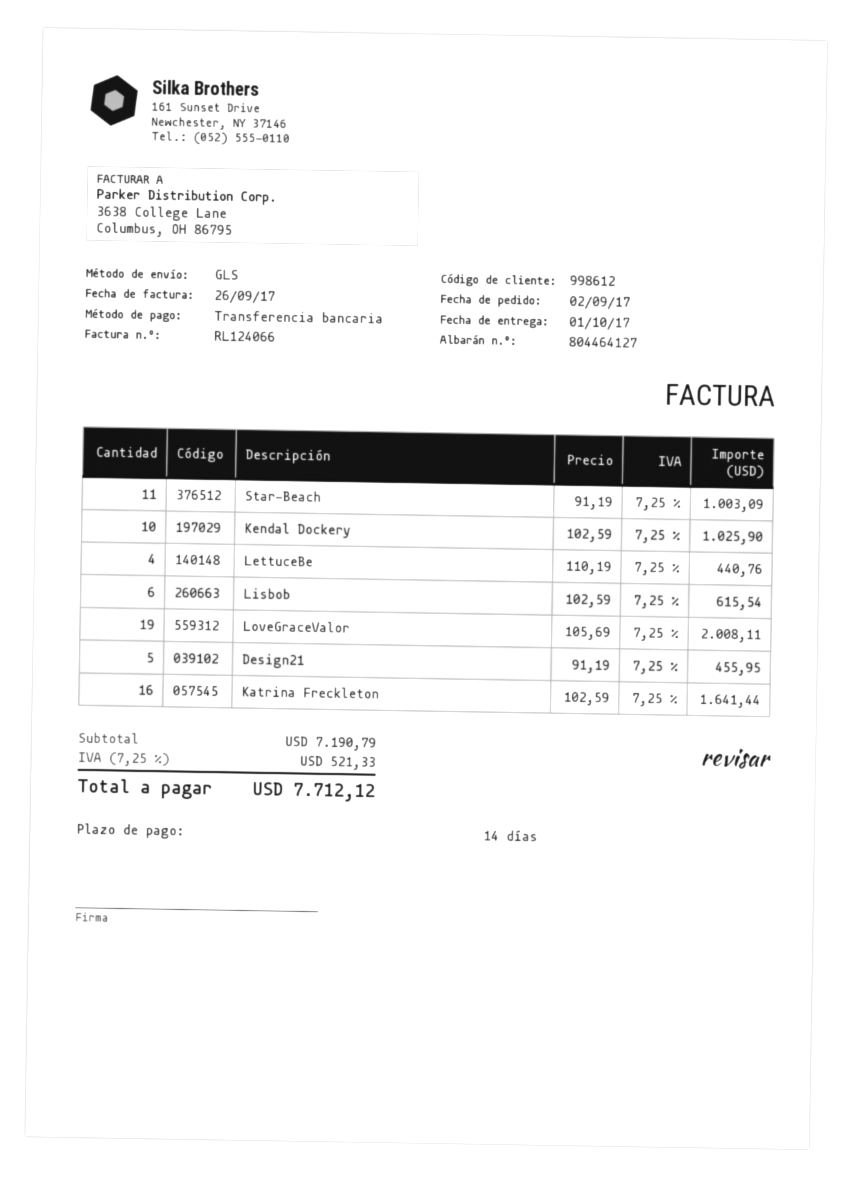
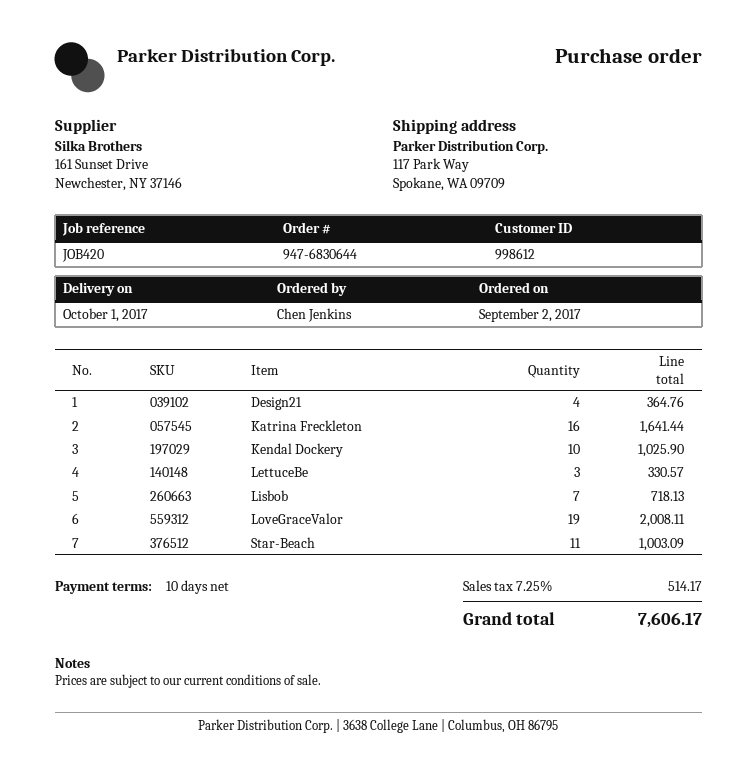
payment terms: 14 days -> 10 days
LettuceBe: 4 for 440.76 -> 3 for 330.57
Lisbob: 6 for 615.54 -> 7 for 718.13
Design21: 5 for 455.95 -> 4 for 364.76
tax: 7.25% = 521.33 -> 7.25% = 514.17
total: 7712.12 -> 7606.17

